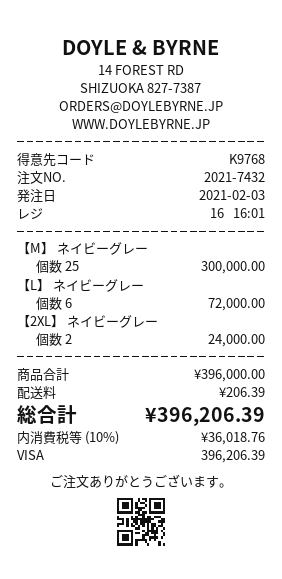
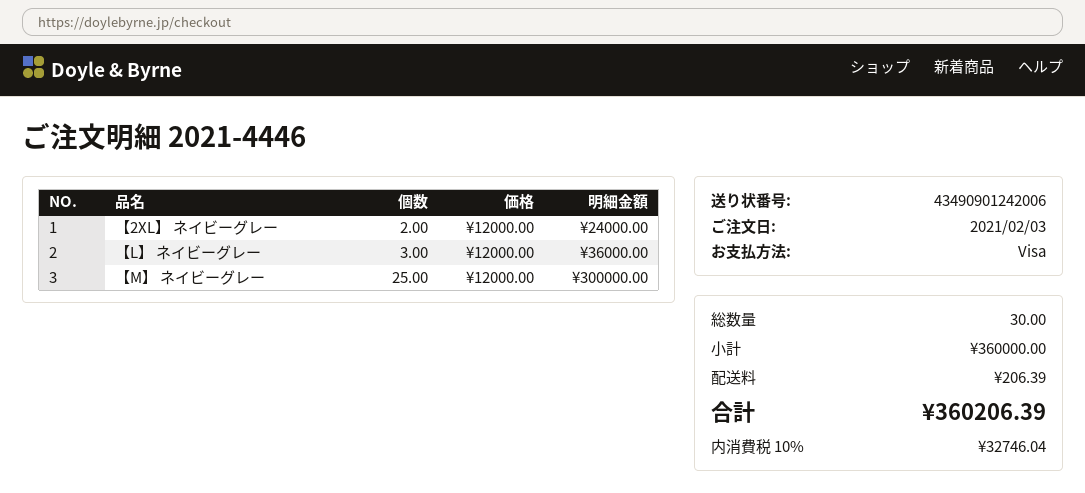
order number: 2021-7432 -> 2021-4446
【L】 ネイビーグレー: 6 for 72000.00 -> 3 for 36000.00
subtotal: 396000.00 -> 360000.00
tax: 10% = 36018.76 -> 10% = 32746.04
total: 396206.39 -> 360206.39

